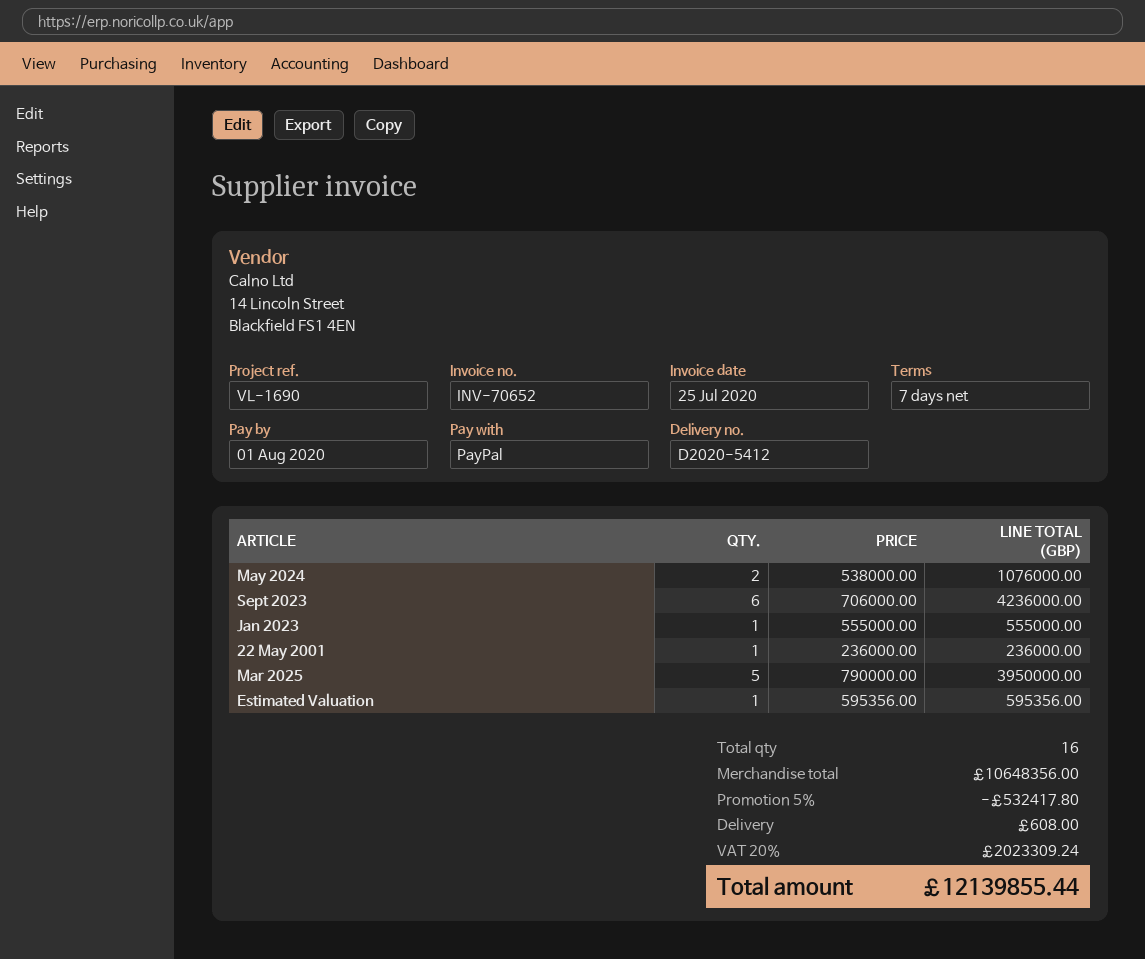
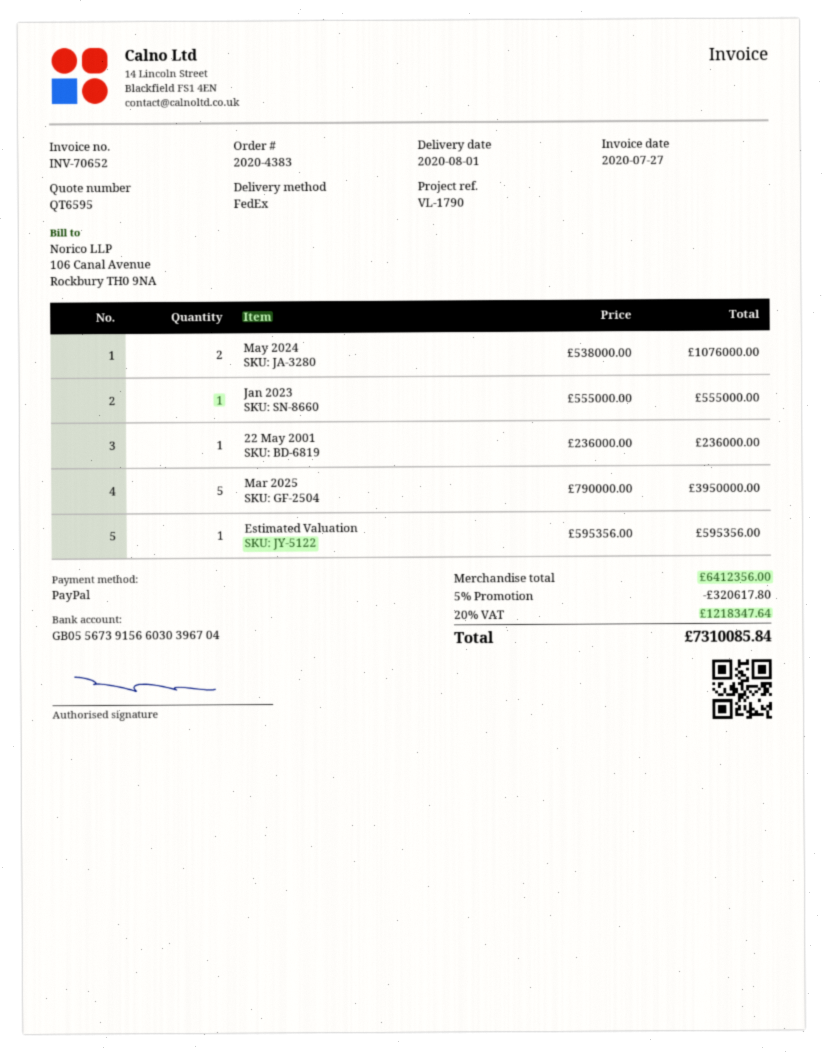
invoice date: 2020-07-25 -> 2020-07-27
reference: VL-1690 -> VL-1790
Sept 2023: 6 x 706000.00 = 4236000.00 -> none
subtotal: 10648356.00 -> 6412356.00
discount: 5% = 532417.80 -> 5% = 320617.80
shipping: 608.00 -> none
tax: 20% = 2023309.24 -> 20% = 1218347.64
total: 12139855.44 -> 7310085.84

